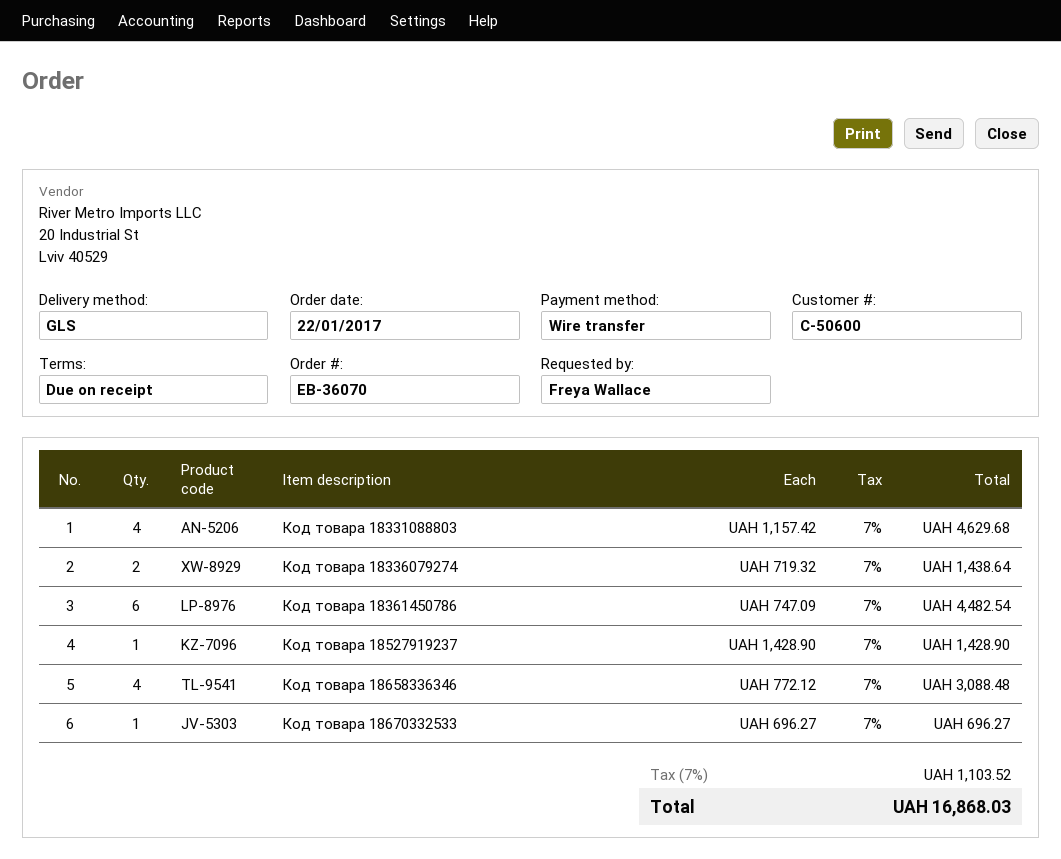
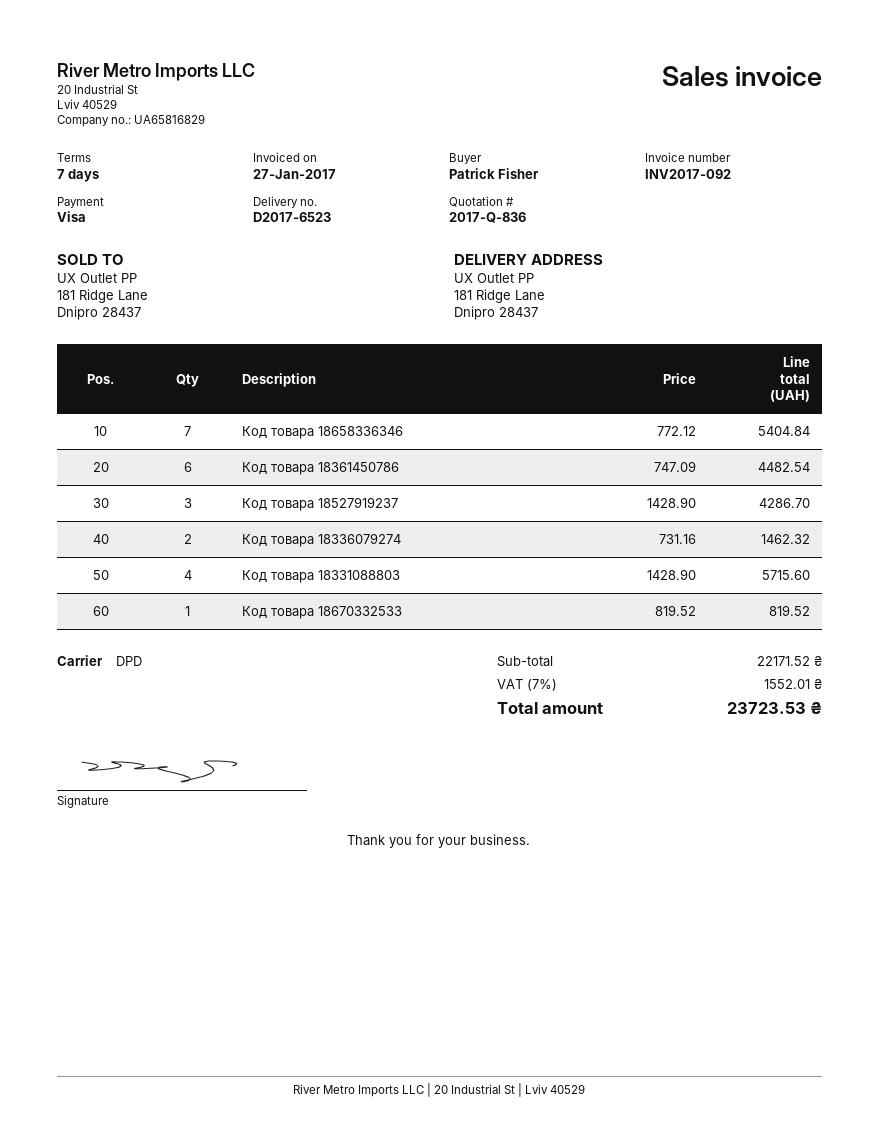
payment terms: on receipt -> 7 days
ordered by: Freya Wallace -> Patrick Fisher
payment method: bank transfer -> Visa
shipping method: GLS -> DPD
Код товара 18331088803: 4 x 1157.42 = 4629.68 -> 4 x 1428.90 = 5715.60
Код товара 18336079274: 2 x 719.32 = 1438.64 -> 2 x 731.16 = 1462.32
Код товара 18527919237: 1 x 1428.90 = 1428.90 -> 3 x 1428.90 = 4286.70
Код товара 18658336346: 4 x 772.12 = 3088.48 -> 7 x 772.12 = 5404.84
Код товара 18670332533: 1 x 696.27 = 696.27 -> 1 x 819.52 = 819.52
tax: 7% = 1103.52 -> 7% = 1552.01
total: 16868.03 -> 23723.53

